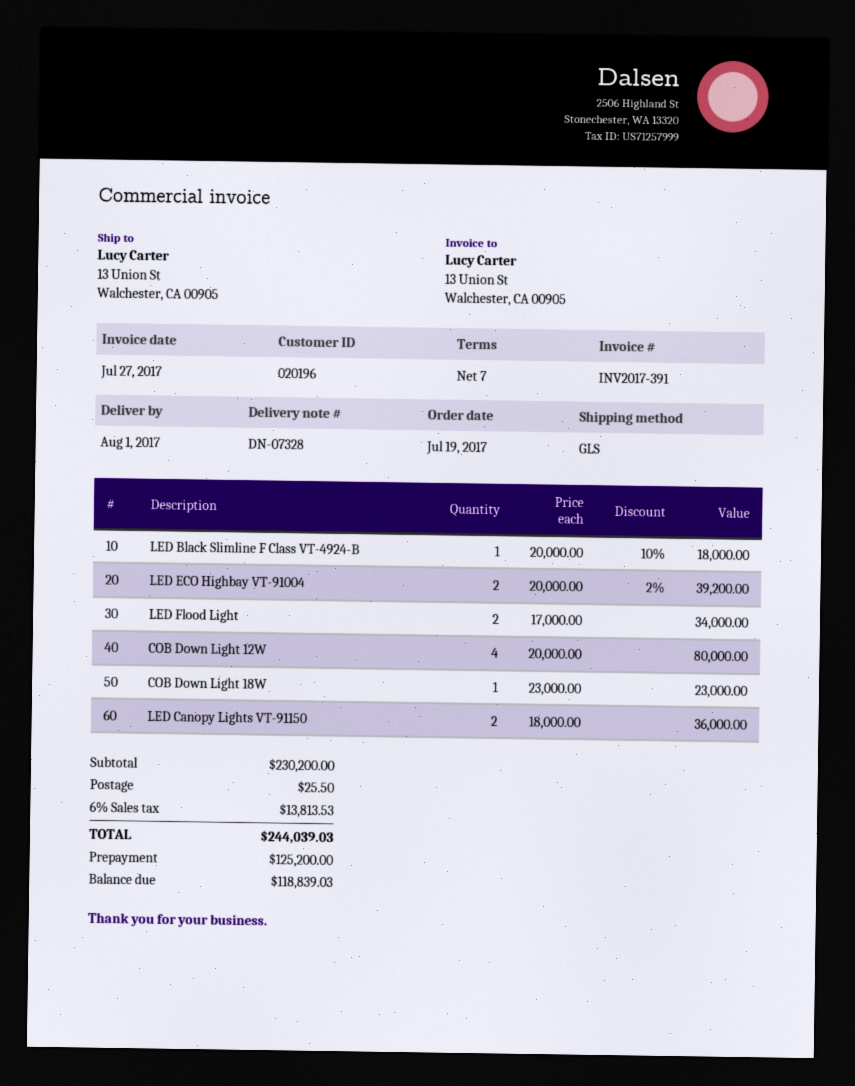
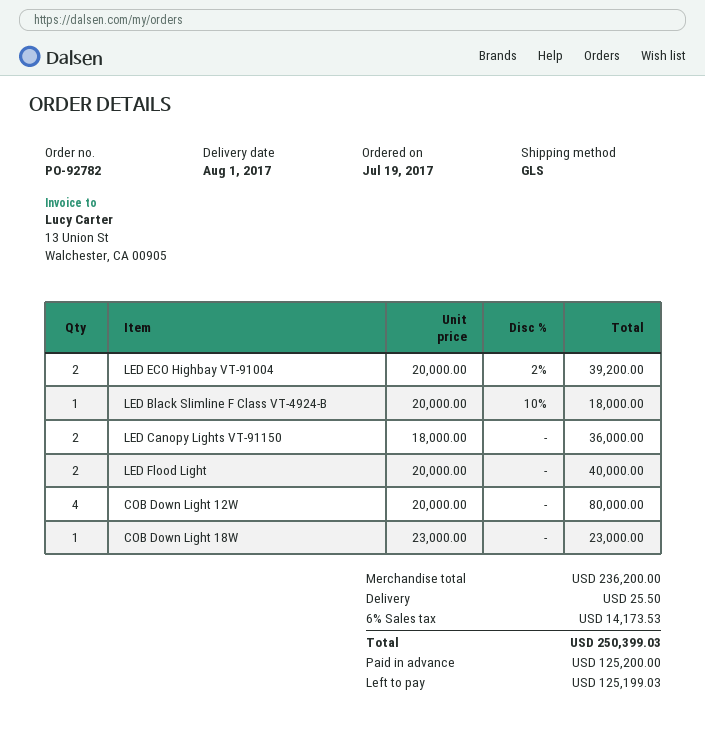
LED Flood Light: 2 x 17000.00 = 34000.00 -> 2 x 20000.00 = 40000.00
subtotal: 230200.00 -> 236200.00
tax: 6% = 13813.53 -> 6% = 14173.53
total: 244039.03 -> 250399.03
balance: 118839.03 -> 125199.03

